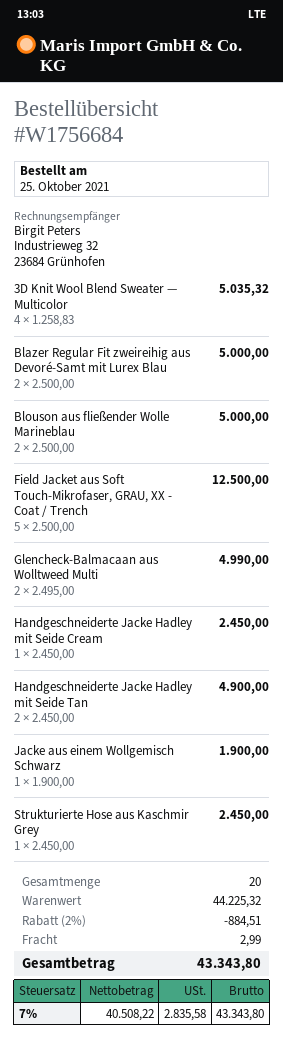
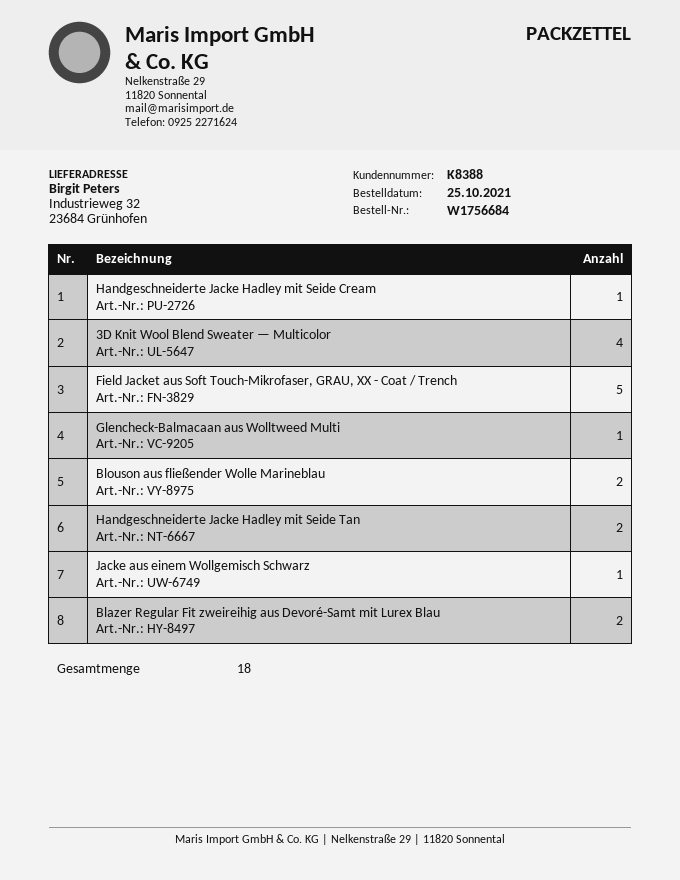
Glencheck-Balmacaan aus Wolltweed Multi: 2 -> 1
Strukturierte Hose aus Kaschmir Grey: 1 -> none
total quantity: 20 -> 18

